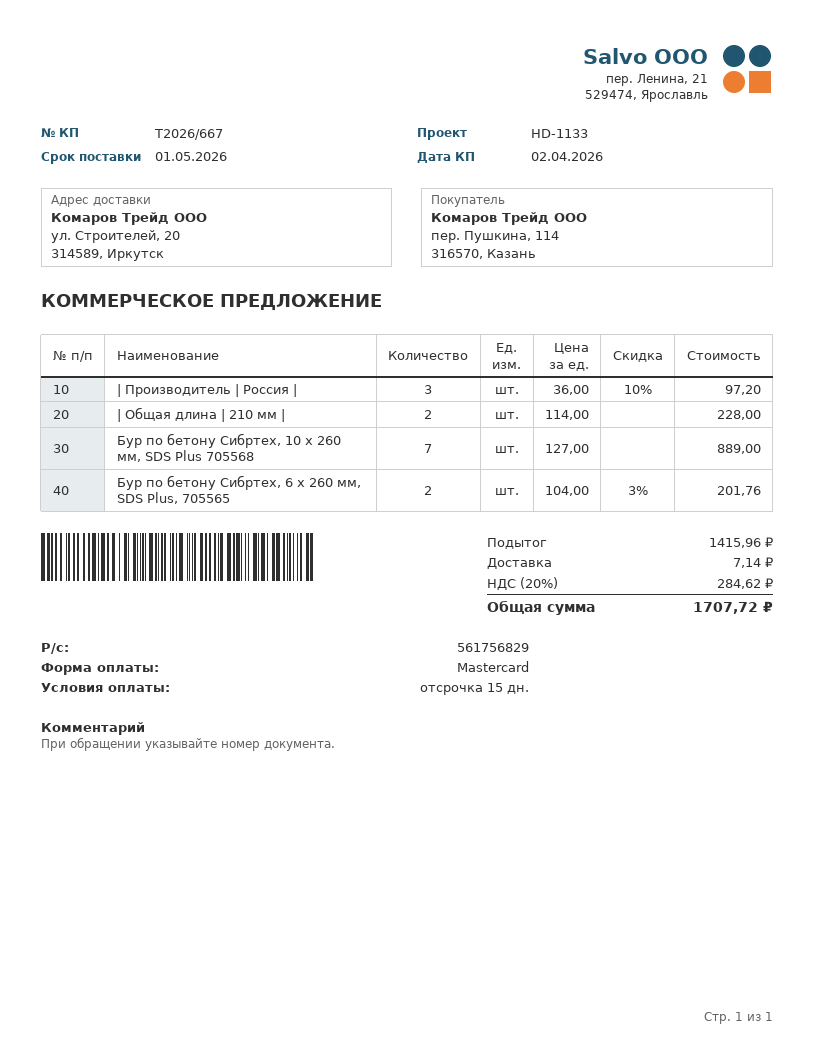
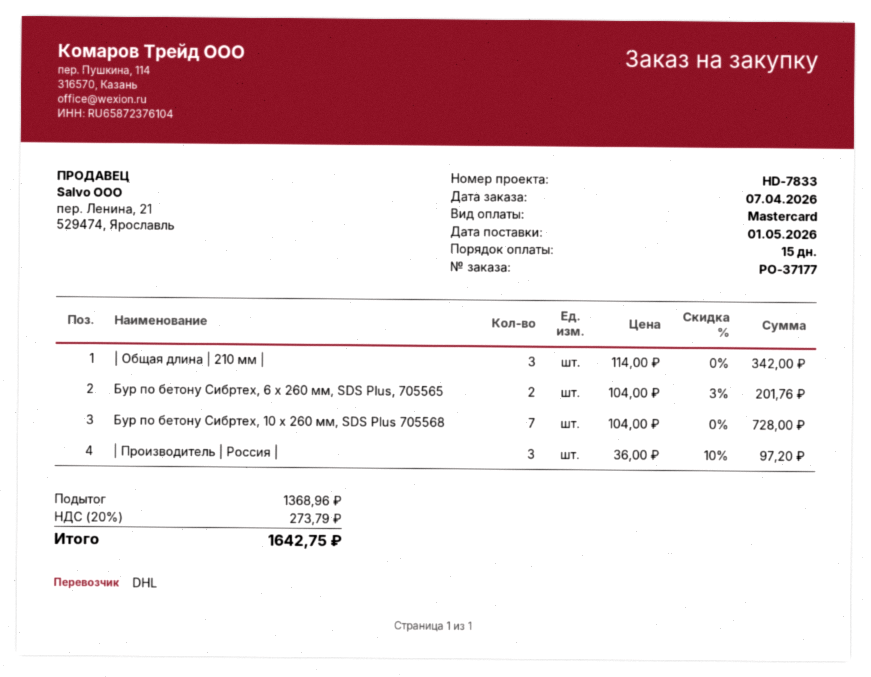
reference: HD-1133 -> HD-7833
| Общая длина | 210 мм |: 2 x 114.00 = 228.00 -> 3 x 114.00 = 342.00
Бур по бетону Сибртех, 10 x 260 мм, SDS Plus 705568: 7 x 127.00 = 889.00 -> 7 x 104.00 = 728.00
subtotal: 1415.96 -> 1368.96
shipping: 7.14 -> none
tax: 20% = 284.62 -> 20% = 273.79
total: 1707.72 -> 1642.75

